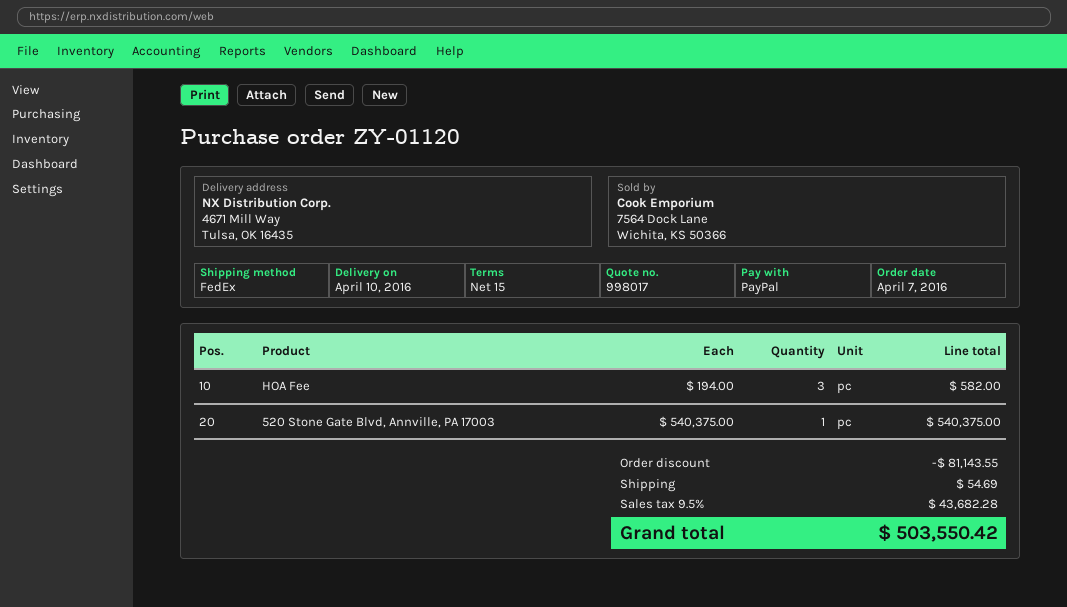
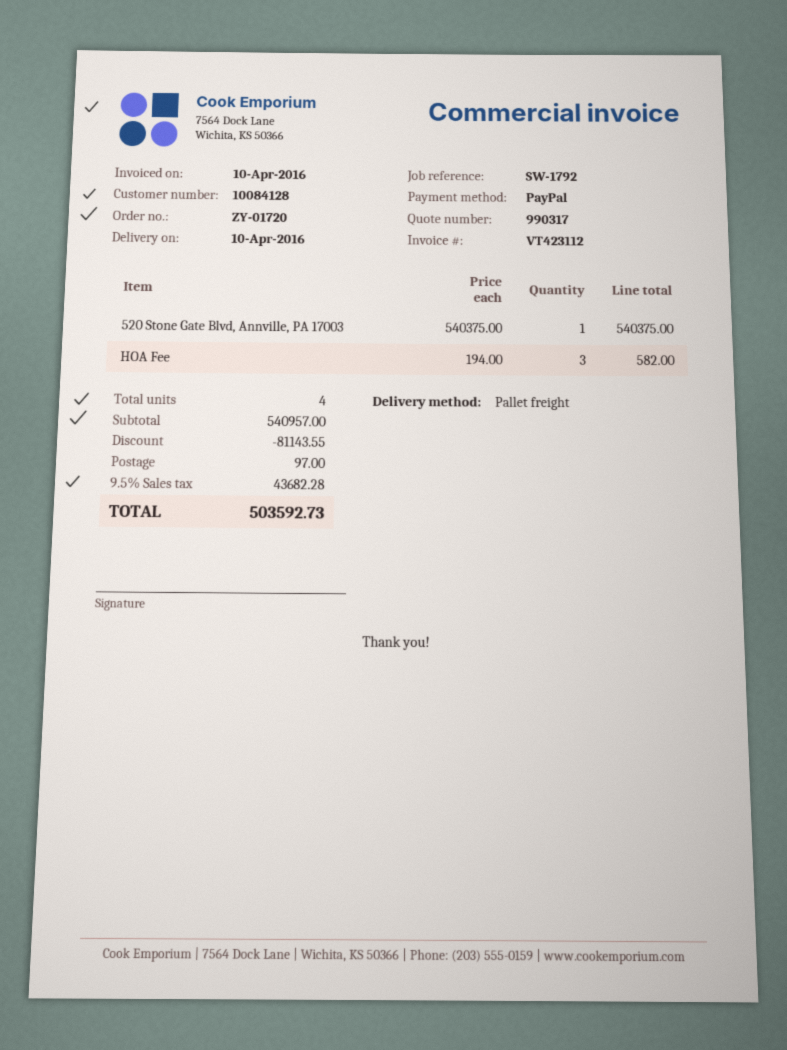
quote number: 998017 -> 990317
order number: ZY-01120 -> ZY-01720
shipping method: FedEx -> pallet freight
shipping: 54.69 -> 97.00
total: 503550.42 -> 503592.73

